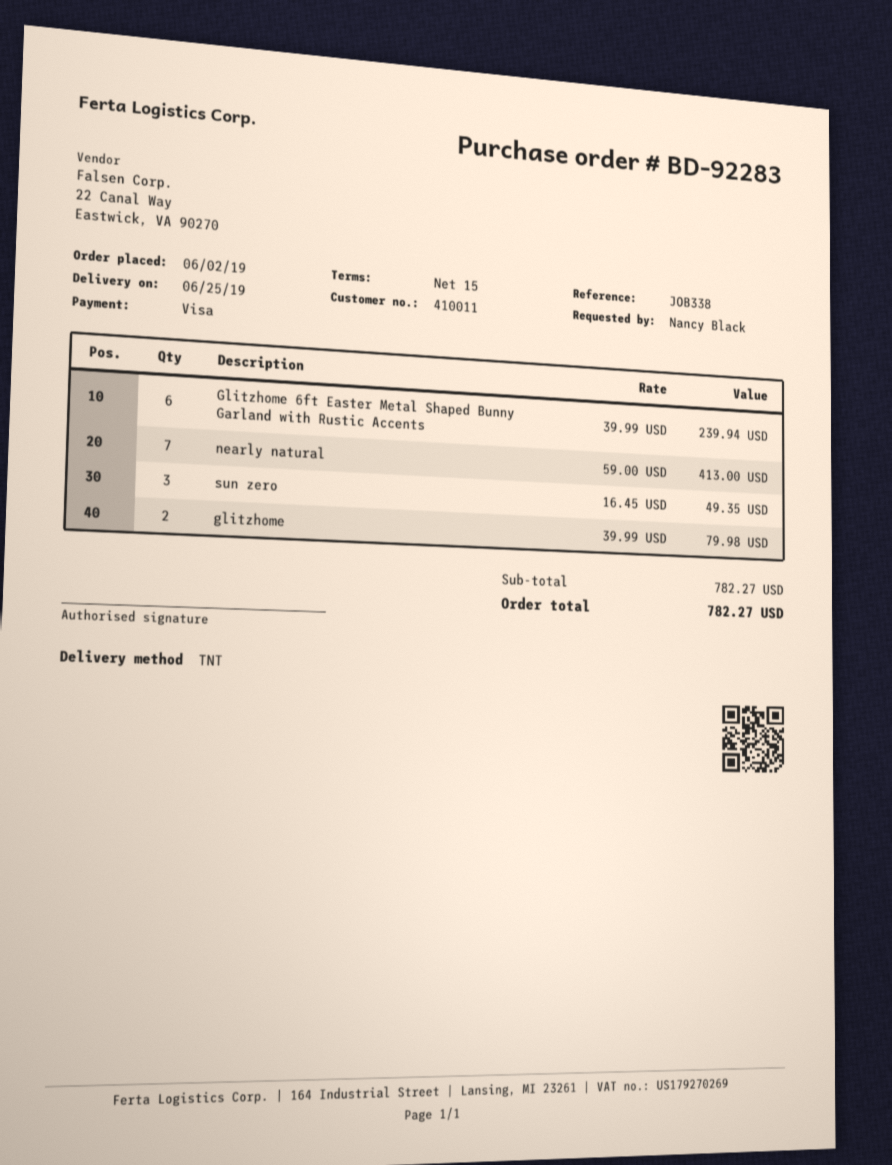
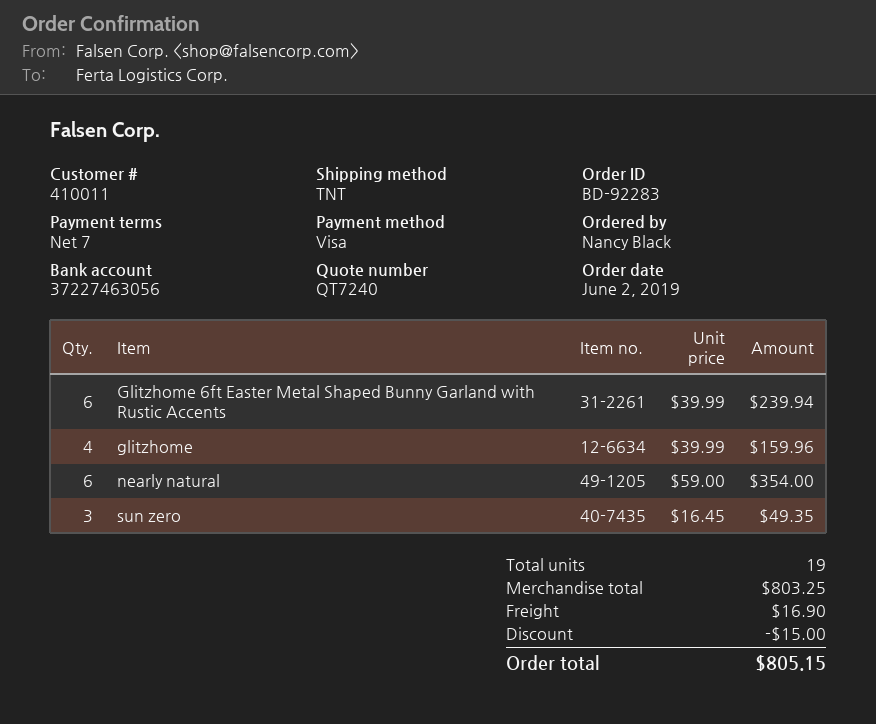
payment terms: 15 days -> 7 days
nearly natural: 7 x 59.00 = 413.00 -> 6 x 59.00 = 354.00
glitzhome: 2 x 39.99 = 79.98 -> 4 x 39.99 = 159.96
subtotal: 782.27 -> 803.25
discount: none -> 15.00
shipping: none -> 16.90
total: 782.27 -> 805.15

